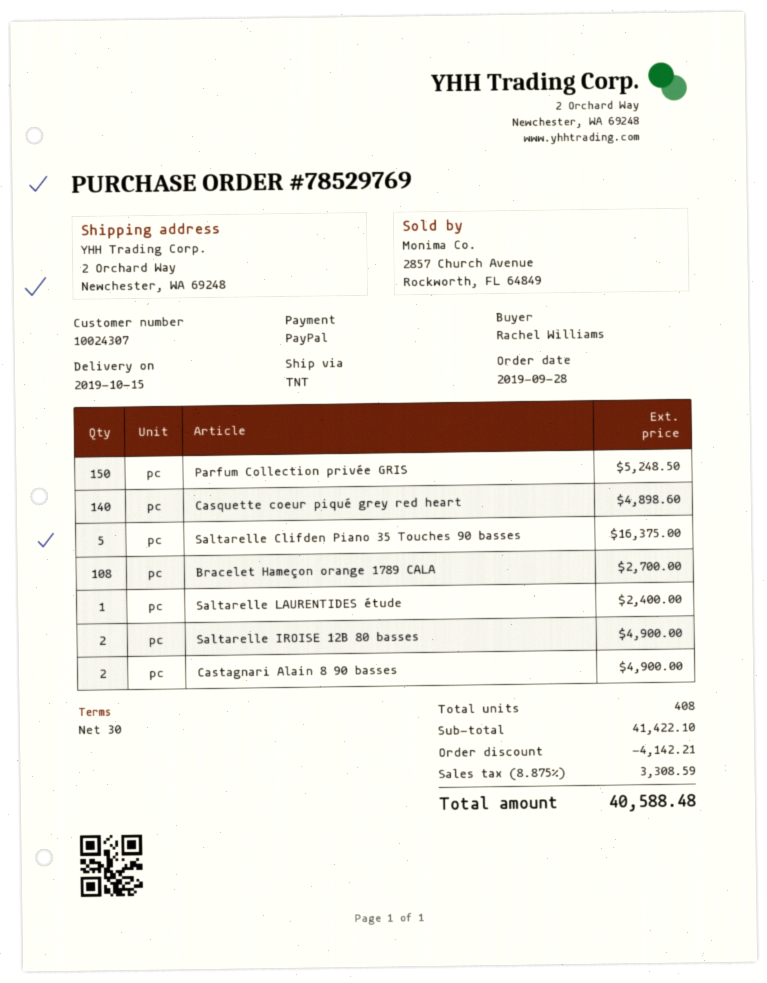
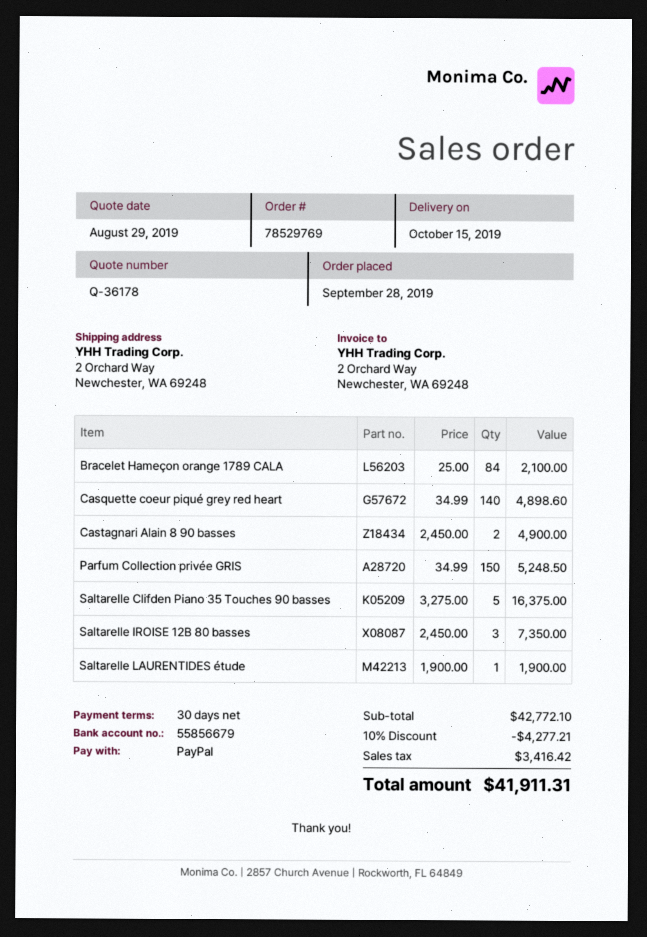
Bracelet Hameçon orange 1789 CALA: 108 for 2700.00 -> 84 for 2100.00
Saltarelle LAURENTIDES étude: 1 for 2400.00 -> 1 for 1900.00
Saltarelle IROISE 12B 80 basses: 2 for 4900.00 -> 3 for 7350.00
subtotal: 41422.10 -> 42772.10
discount: 4142.21 -> 4277.21
tax: 3308.59 -> 3416.42
total: 40588.48 -> 41911.31

